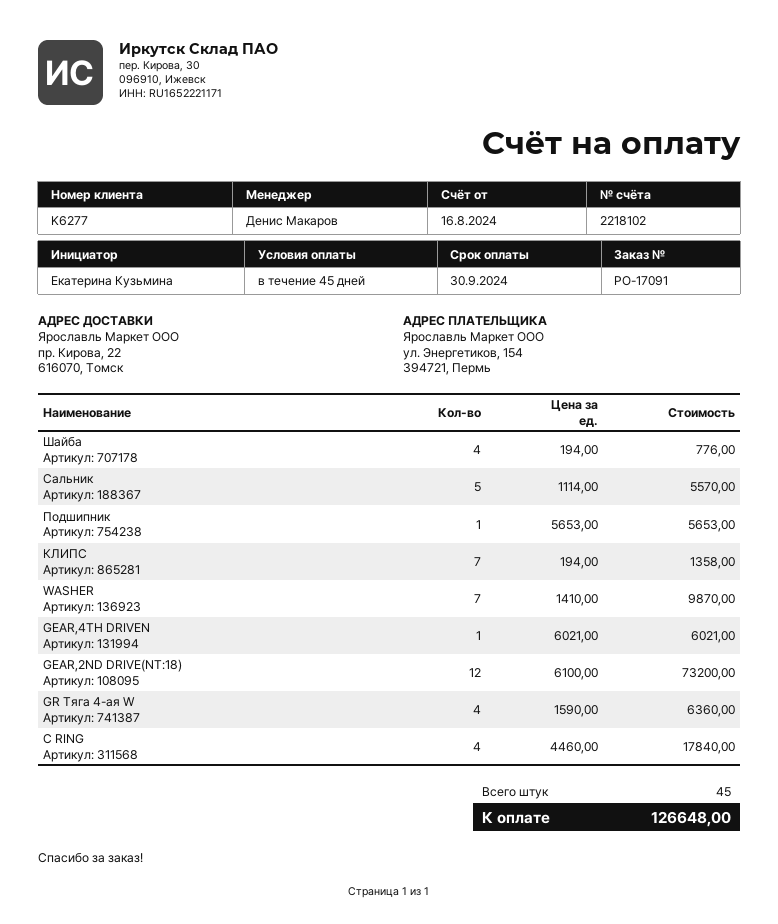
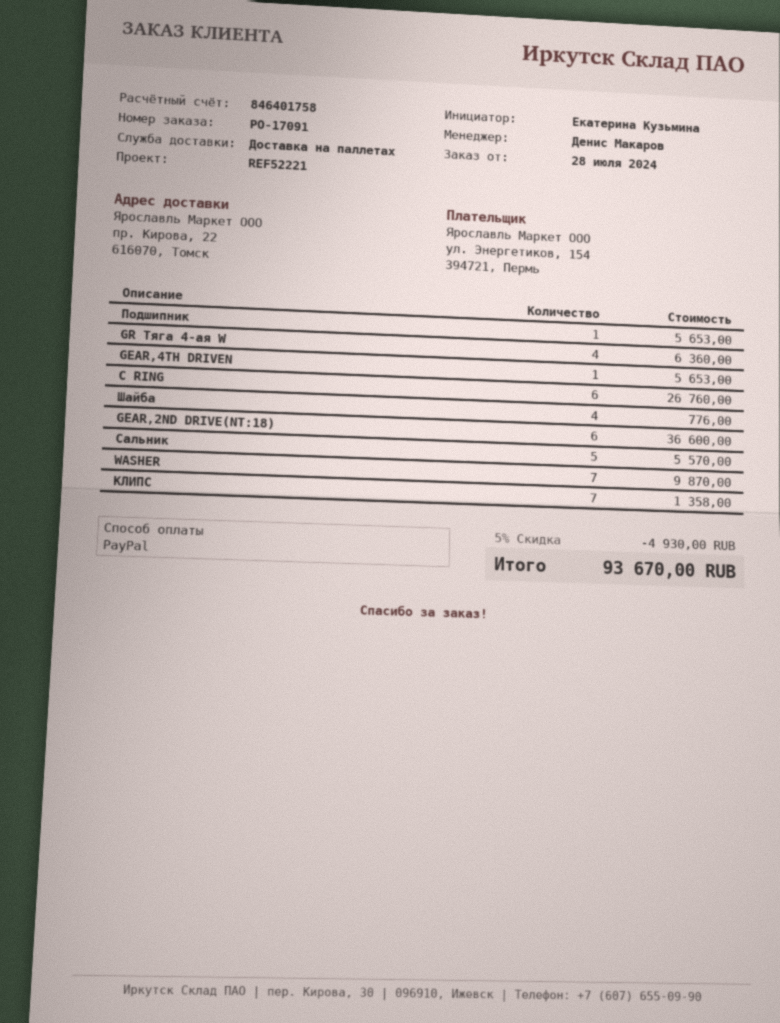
GEAR,4TH DRIVEN: 1 for 6021.00 -> 1 for 5653.00
GEAR,2ND DRIVE(NT:18): 12 for 73200.00 -> 6 for 36600.00
C RING: 4 for 17840.00 -> 6 for 26760.00
discount: none -> 5% = 4930.00
total: 126648.00 -> 93670.00

